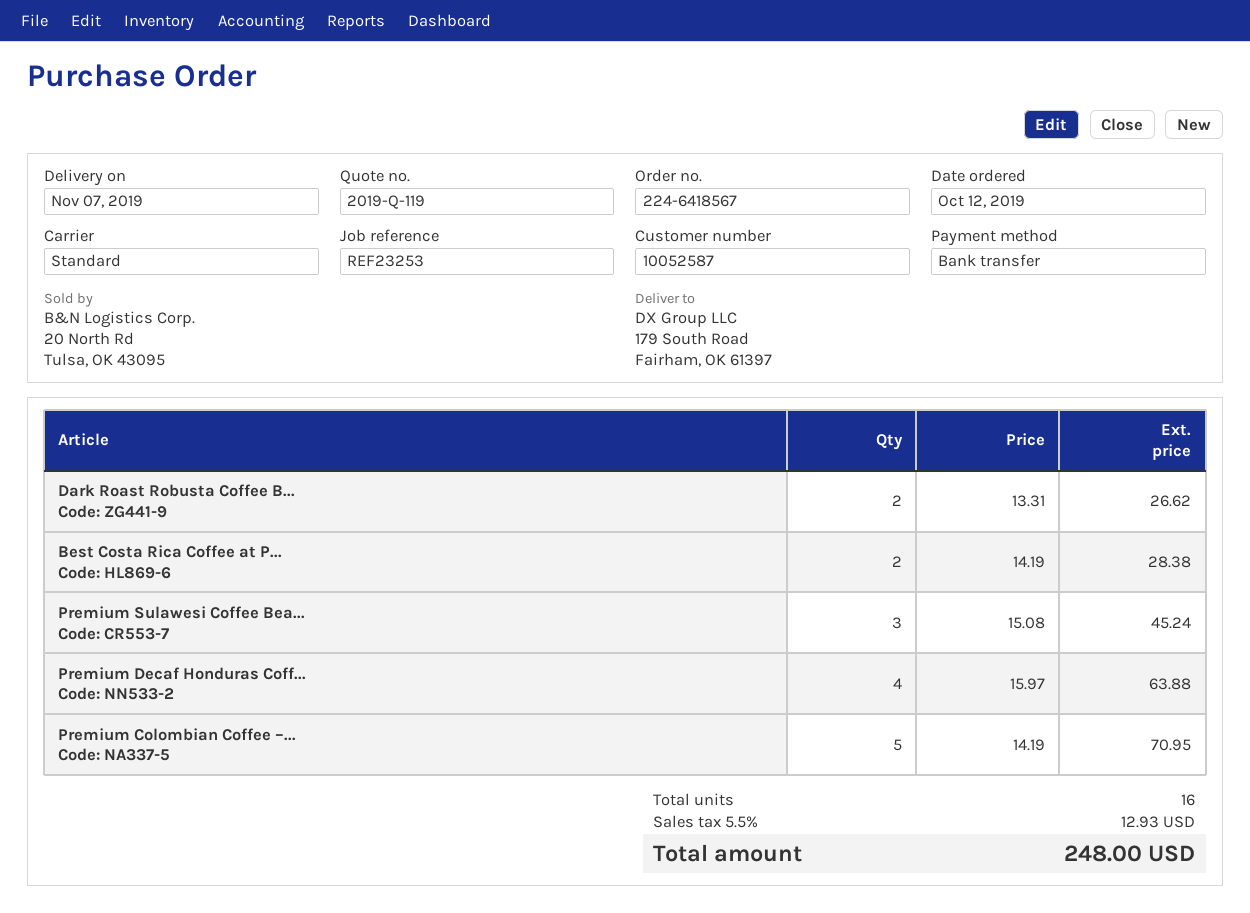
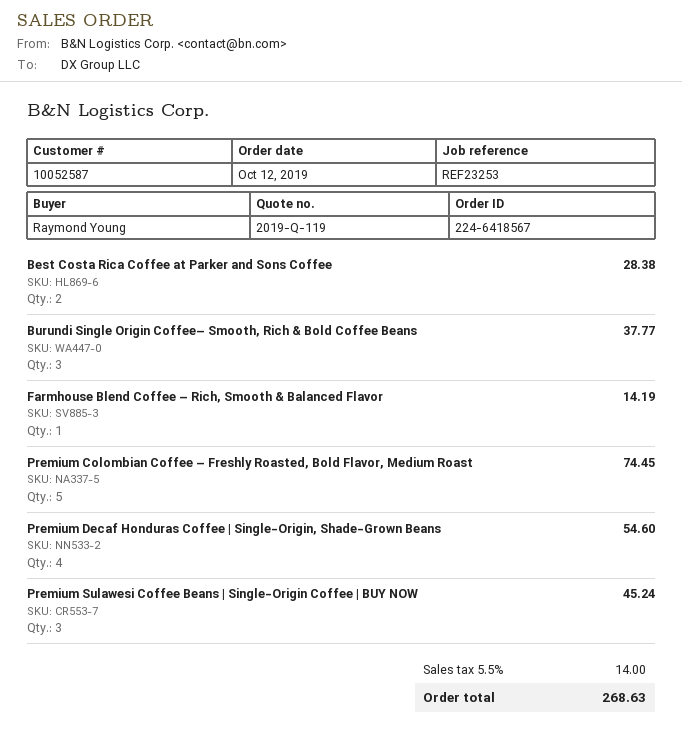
Dark Roast Robusta Coffee B...: 2 for 26.62 -> none
Premium Decaf Honduras Coff...: 4 for 63.88 -> 4 for 54.60
Premium Colombian Coffee –...: 5 for 70.95 -> 5 for 74.45
Burundi Single Origin Coffee– Smooth, Rich & Bold Coffee Beans: none -> 3 for 37.77
Farmhouse Blend Coffee – Rich, Smooth & Balanced Flavor: none -> 1 for 14.19
tax: 5.5% = 12.93 -> 5.5% = 14.00
total: 248.00 -> 268.63

